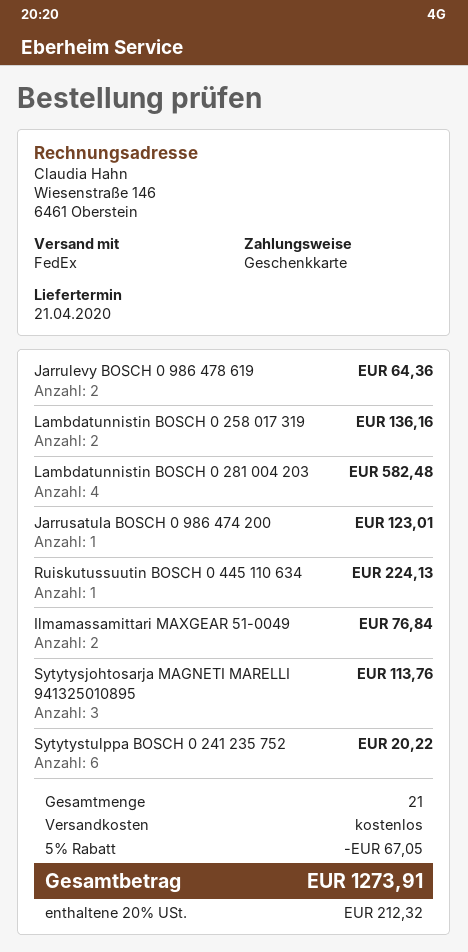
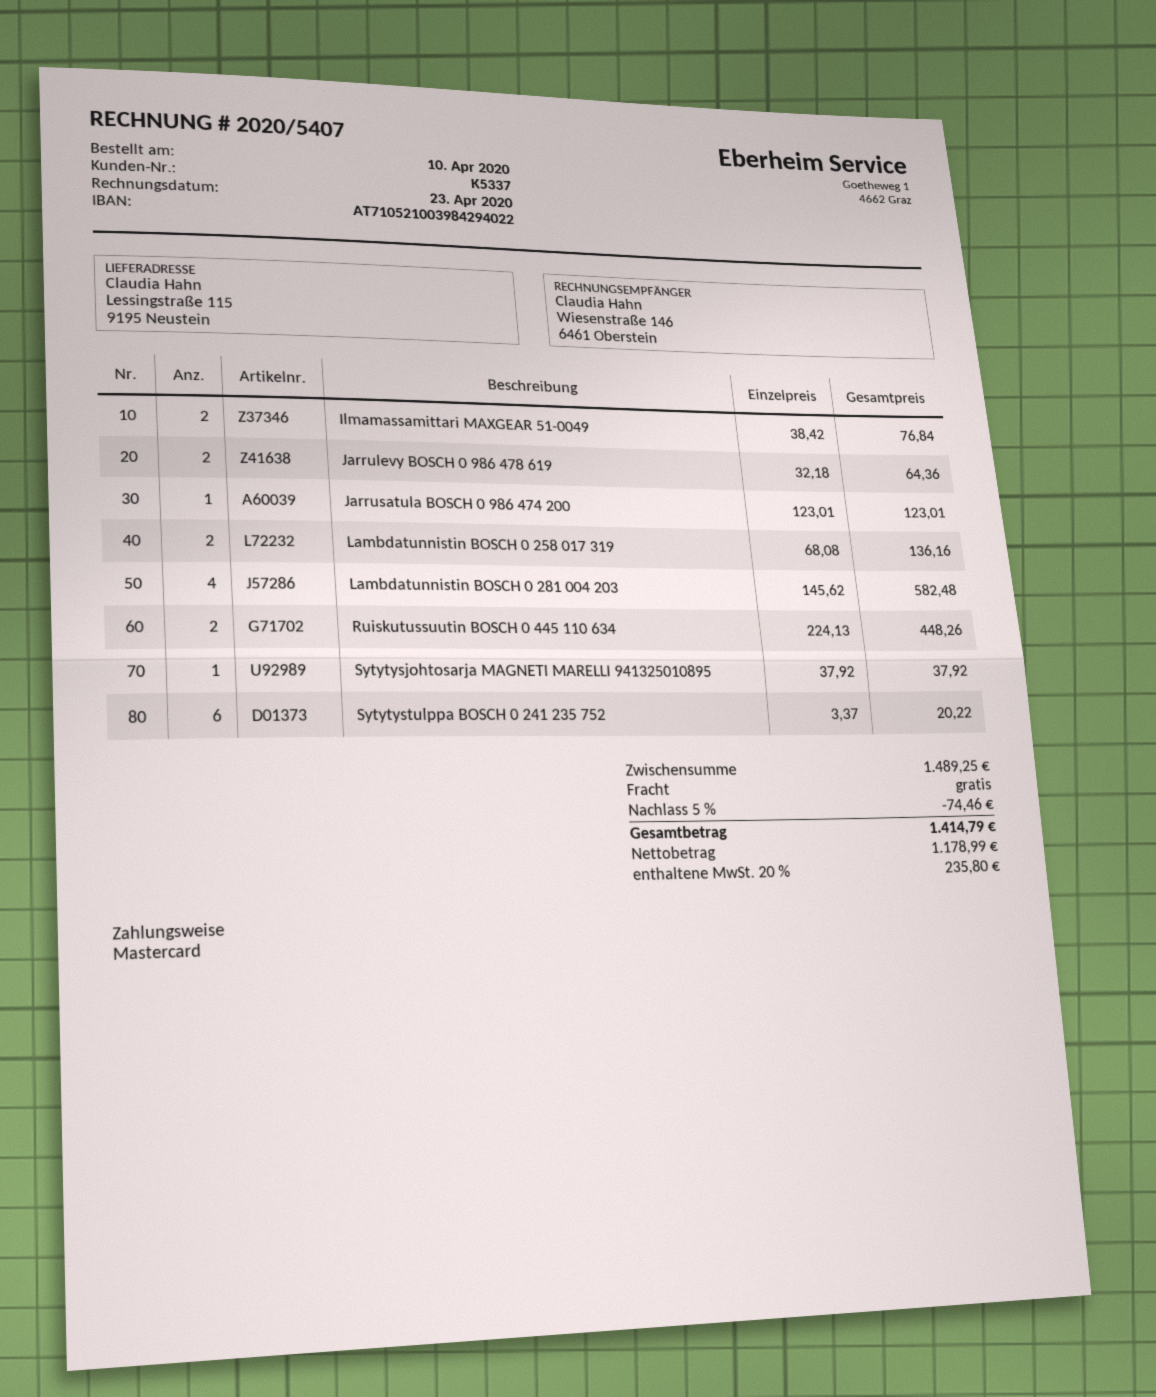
payment method: gift card -> Mastercard
Ruiskutussuutin BOSCH 0 445 110 634: 1 for 224.13 -> 2 for 448.26
Sytytysjohtosarja MAGNETI MARELLI 941325010895: 3 for 113.76 -> 1 for 37.92
discount: 5% = 67.05 -> 5% = 74.46
tax: 20% = 212.32 -> 20% = 235.80
total: 1273.91 -> 1414.79

